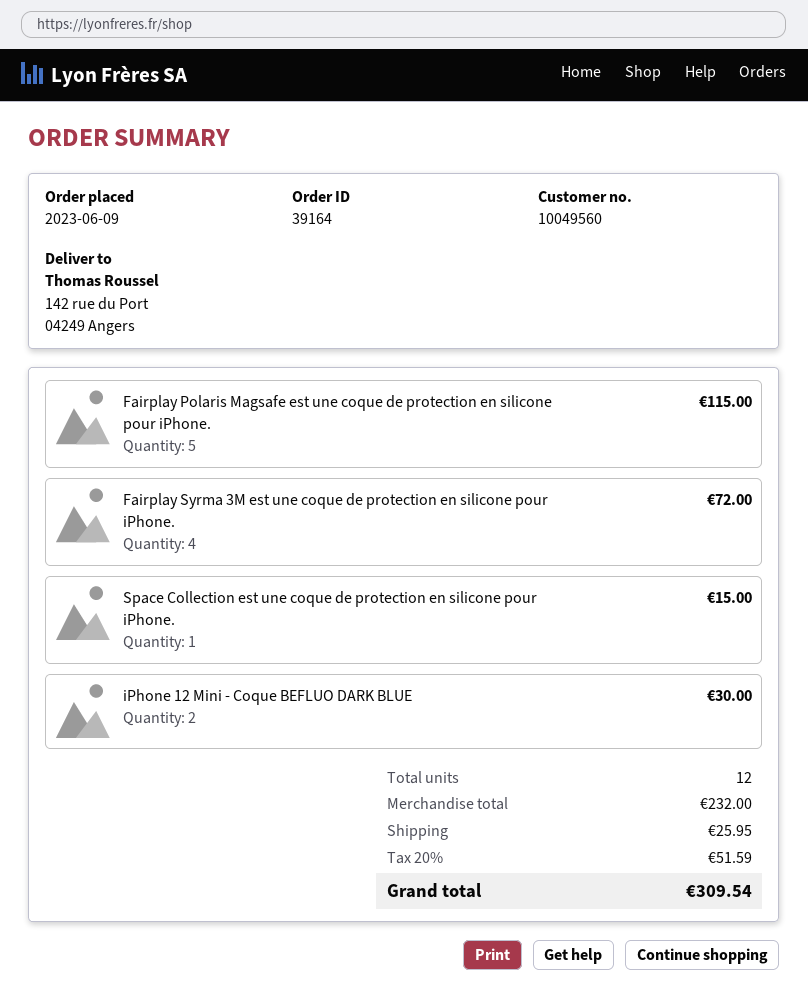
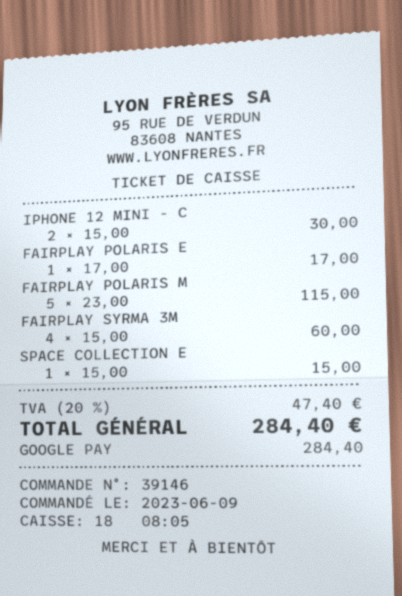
order number: 39164 -> 39146
Fairplay Syrma 3M est une coque de protection en silicone pour iPhone.: 4 for 72.00 -> 4 for 60.00
FAIRPLAY POLARIS E: none -> 1 for 17.00
shipping: 25.95 -> none
tax: 20% = 51.59 -> 20% = 47.40
total: 309.54 -> 284.40

